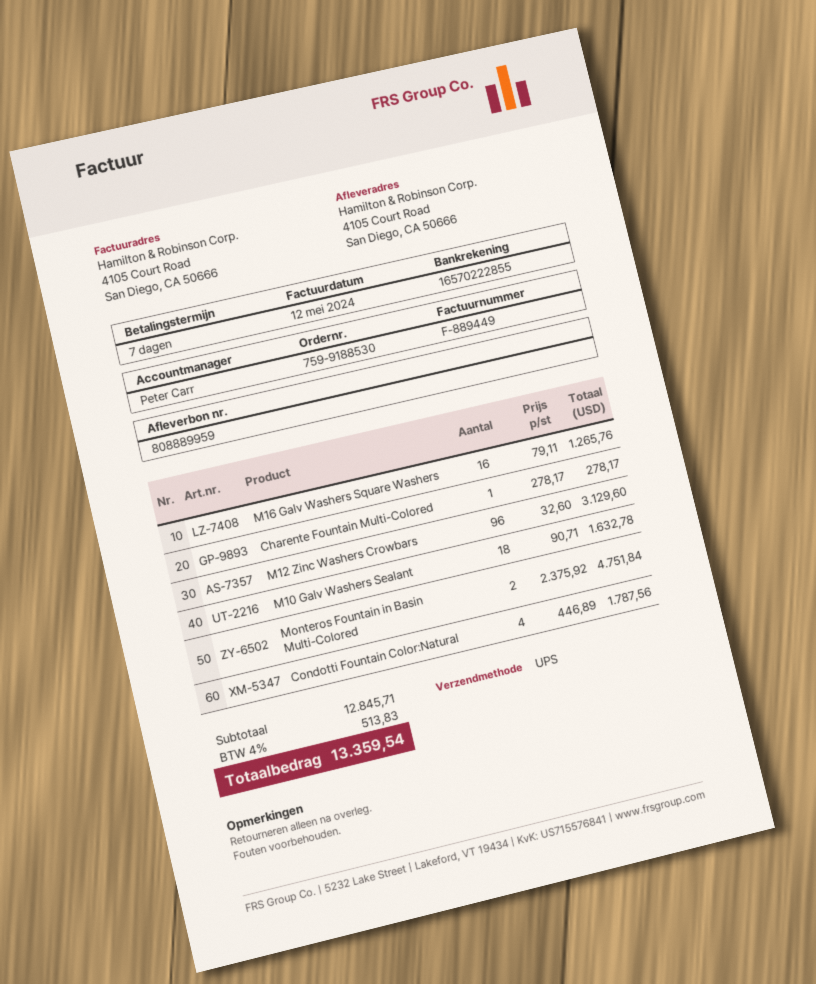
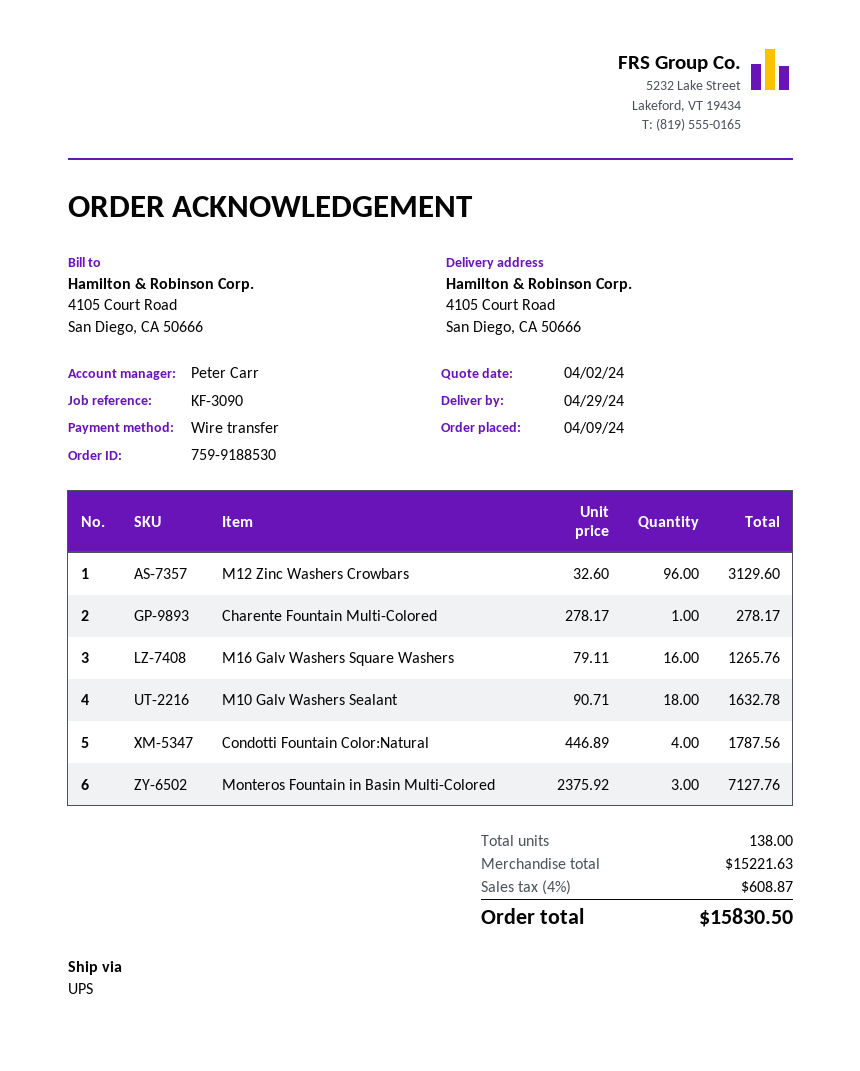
Monteros Fountain in Basin Multi-Colored: 2 x 2375.92 = 4751.84 -> 3 x 2375.92 = 7127.76
subtotal: 12845.71 -> 15221.63
tax: 4% = 513.83 -> 4% = 608.87
total: 13359.54 -> 15830.50

